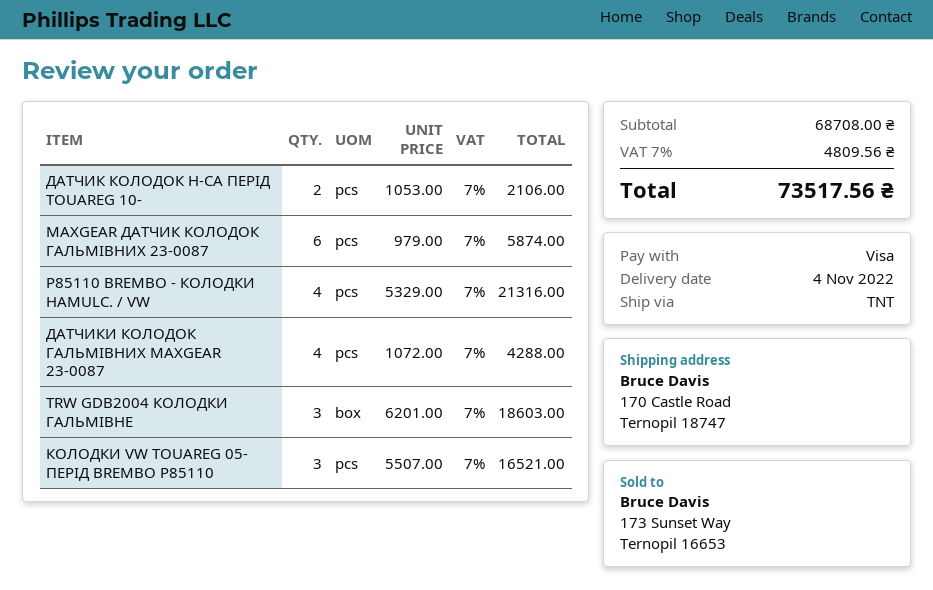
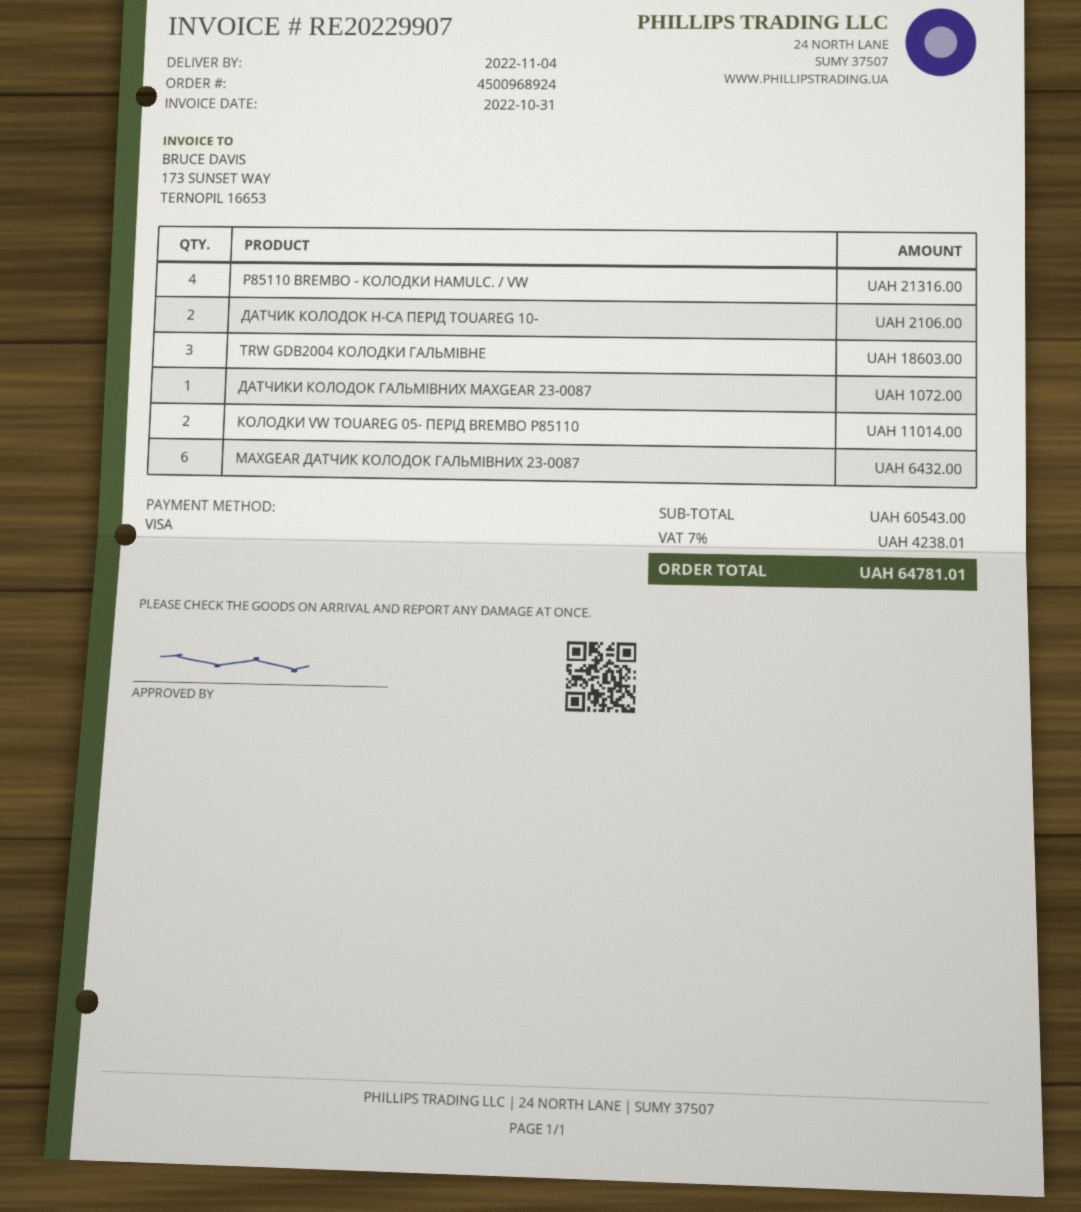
MAXGEAR ДАТЧИК КОЛОДОК ГАЛЬМІВНИХ 23-0087: 6 for 5874.00 -> 6 for 6432.00
ДАТЧИКИ КОЛОДОК ГАЛЬМІВНИХ MAXGEAR 23-0087: 4 for 4288.00 -> 1 for 1072.00
КОЛОДКИ VW TOUAREG 05- ПЕРІД BREMBO P85110: 3 for 16521.00 -> 2 for 11014.00
subtotal: 68708.00 -> 60543.00
tax: 7% = 4809.56 -> 7% = 4238.01
total: 73517.56 -> 64781.01

